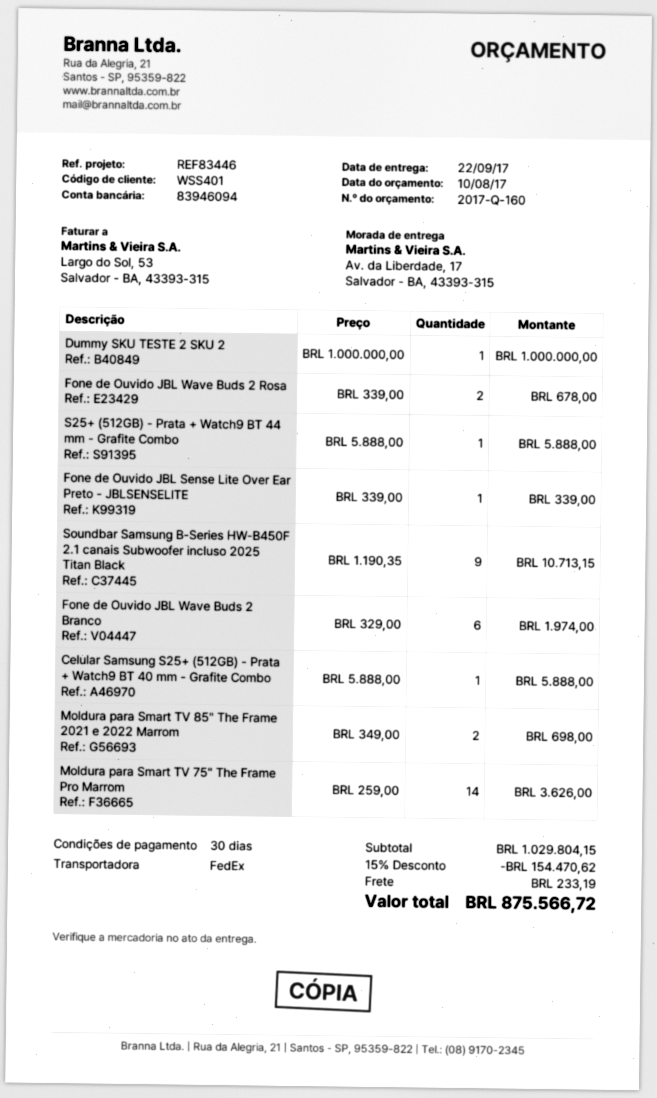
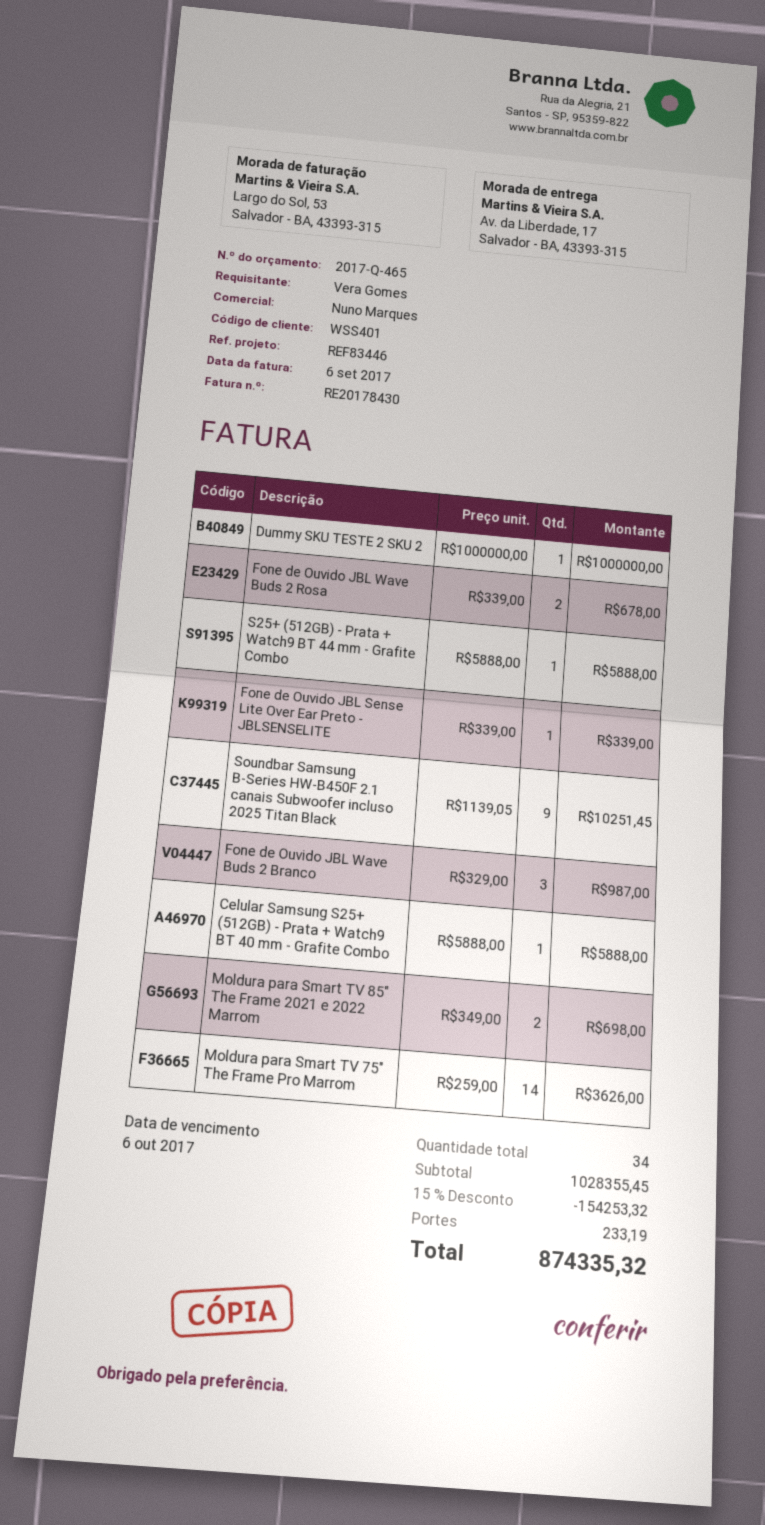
quote number: 2017-Q-160 -> 2017-Q-465
Soundbar Samsung B-Series HW-B450F 2.1 canais Subwoofer incluso 2025 Titan Black: 9 x 1190.35 = 10713.15 -> 9 x 1139.05 = 10251.45
Fone de Ouvido JBL Wave Buds 2 Branco: 6 x 329.00 = 1974.00 -> 3 x 329.00 = 987.00
subtotal: 1029804.15 -> 1028355.45
discount: 15% = 154470.62 -> 15% = 154253.32
total: 875566.72 -> 874335.32

